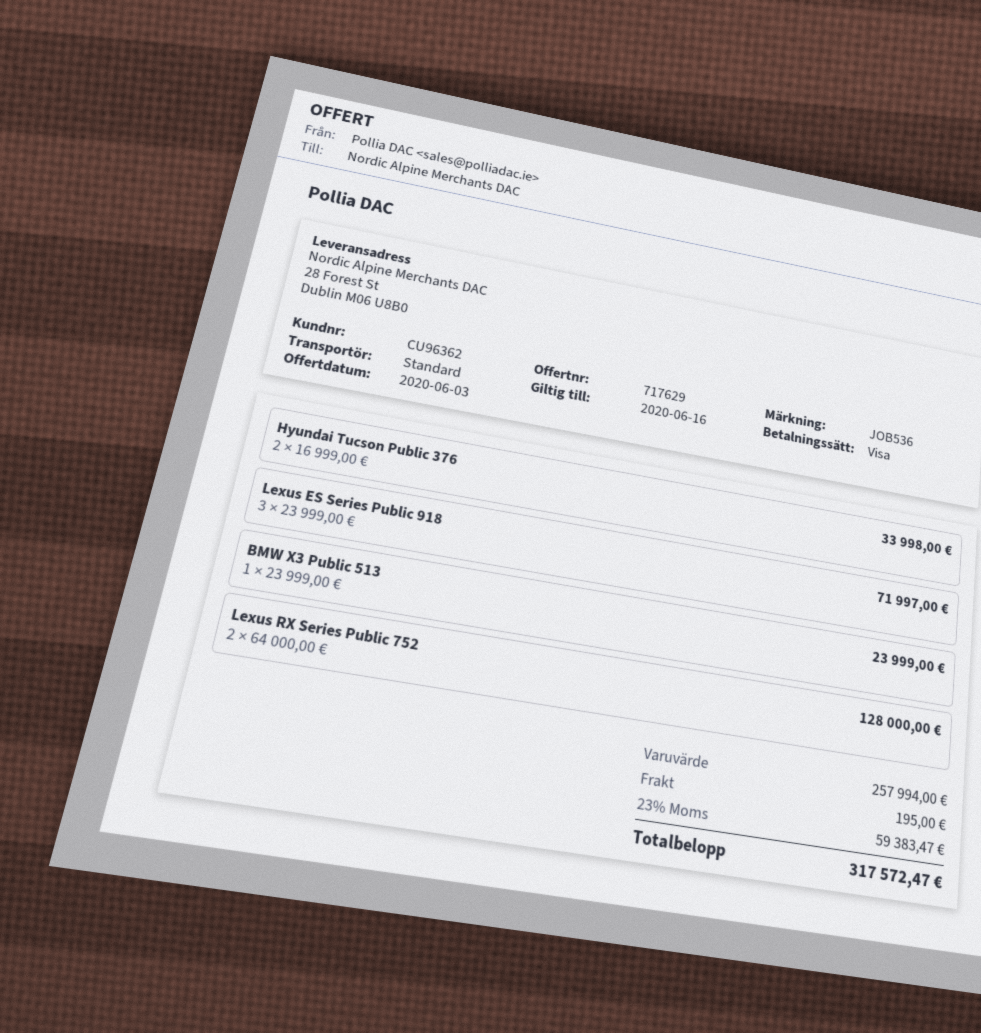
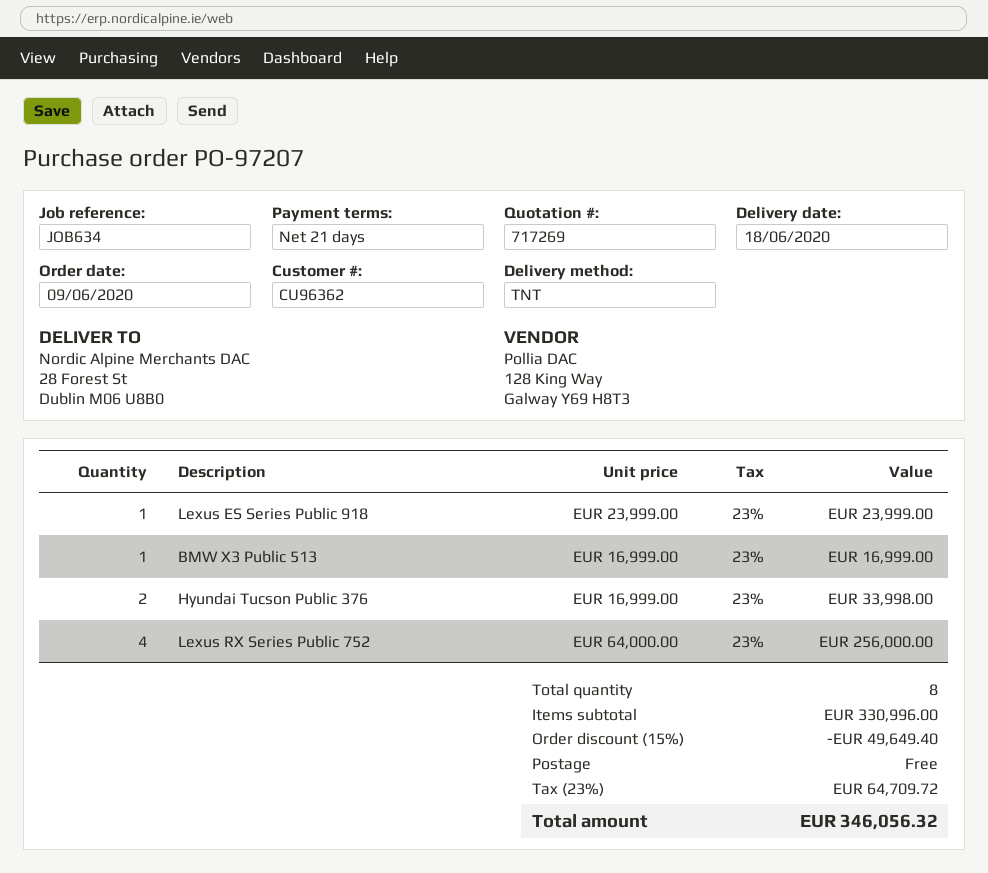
quote number: 717629 -> 717269
reference: JOB536 -> JOB634
shipping method: standard -> TNT
Lexus ES Series Public 918: 3 x 23999.00 = 71997.00 -> 1 x 23999.00 = 23999.00
BMW X3 Public 513: 1 x 23999.00 = 23999.00 -> 1 x 16999.00 = 16999.00
Lexus RX Series Public 752: 2 x 64000.00 = 128000.00 -> 4 x 64000.00 = 256000.00
subtotal: 257994.00 -> 330996.00
discount: none -> 15% = 49649.40
shipping: 195.00 -> 0.00
tax: 23% = 59383.47 -> 23% = 64709.72
total: 317572.47 -> 346056.32

